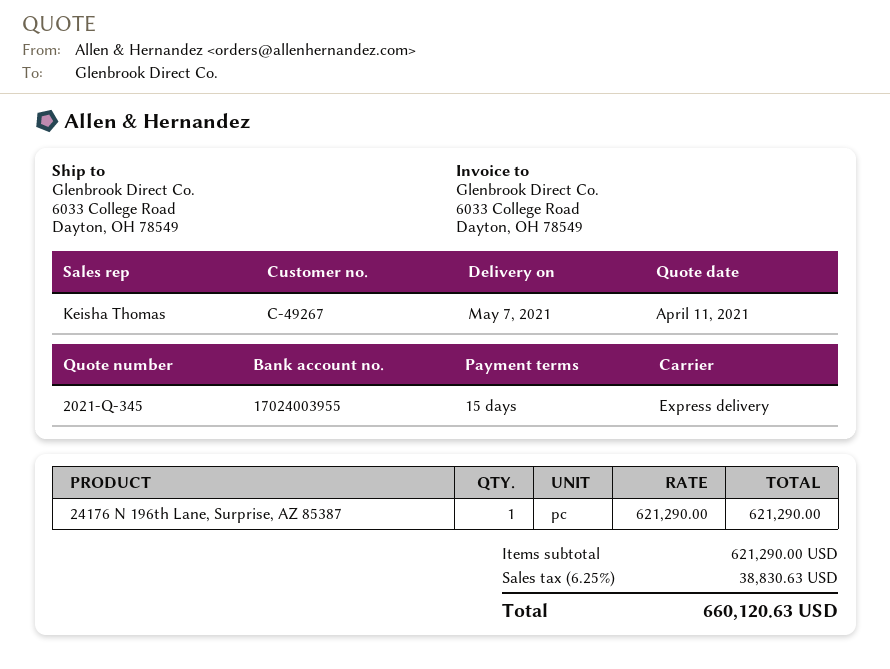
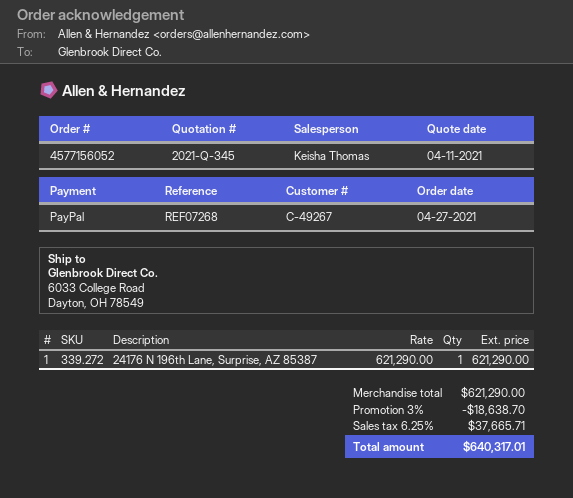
discount: none -> 3% = 18638.70
tax: 6.25% = 38830.63 -> 6.25% = 37665.71
total: 660120.63 -> 640317.01

